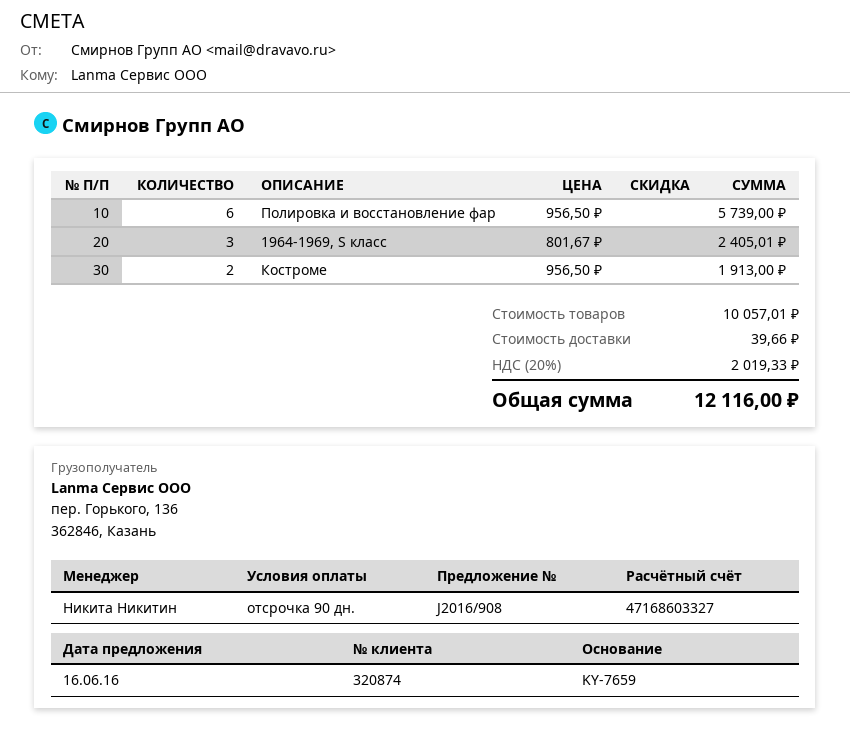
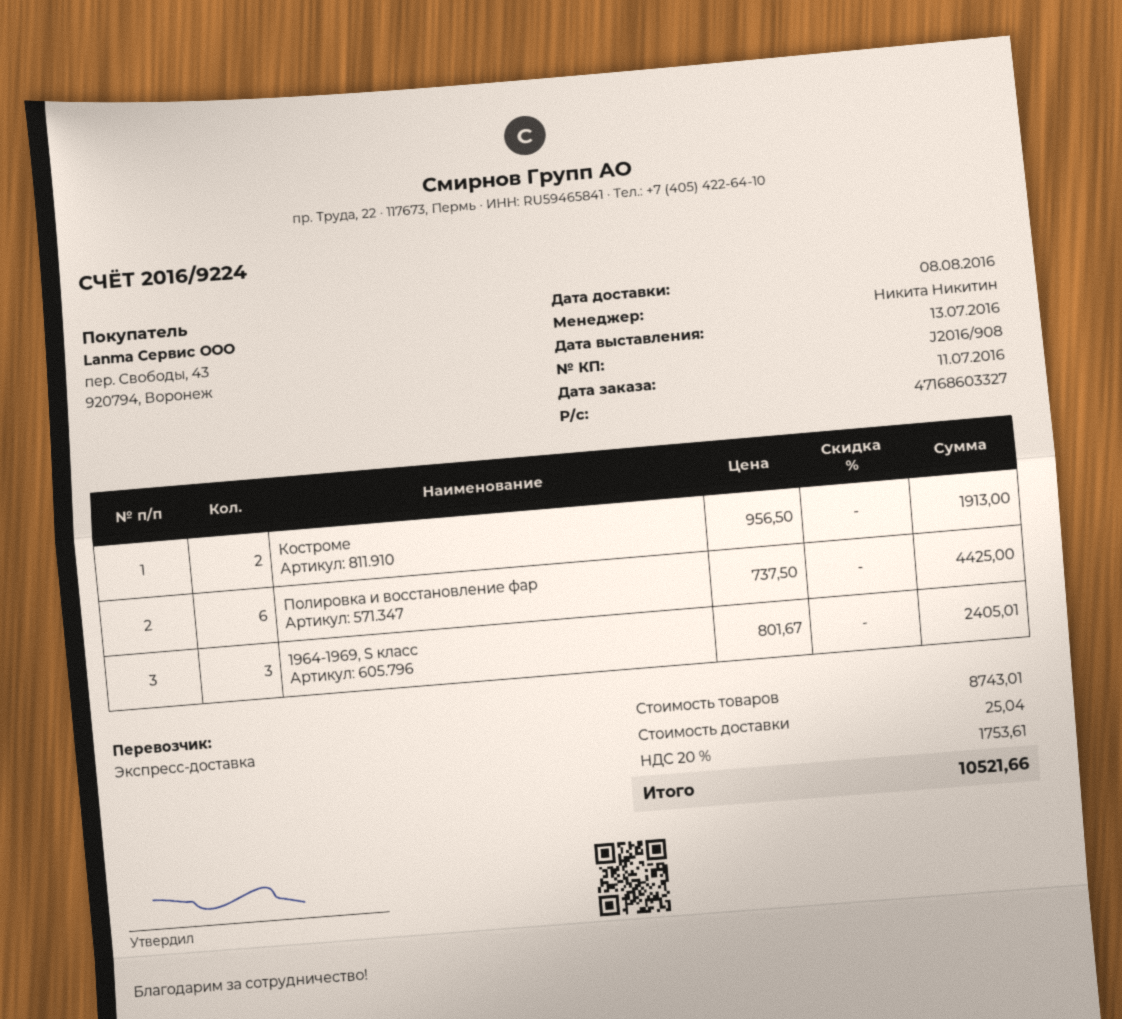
Полировка и восстановление фар: 6 x 956.50 = 5739.00 -> 6 x 737.50 = 4425.00
subtotal: 10057.01 -> 8743.01
shipping: 39.66 -> 25.04
tax: 20% = 2019.33 -> 20% = 1753.61
total: 12116.00 -> 10521.66

